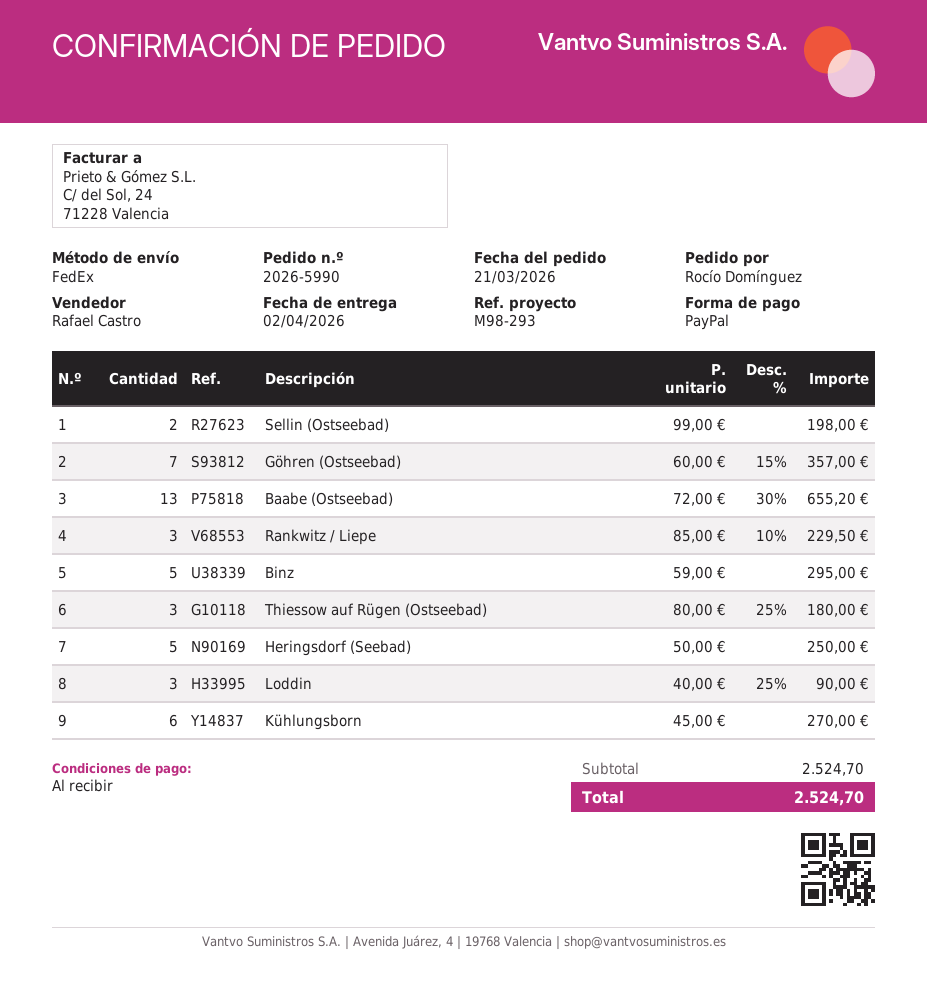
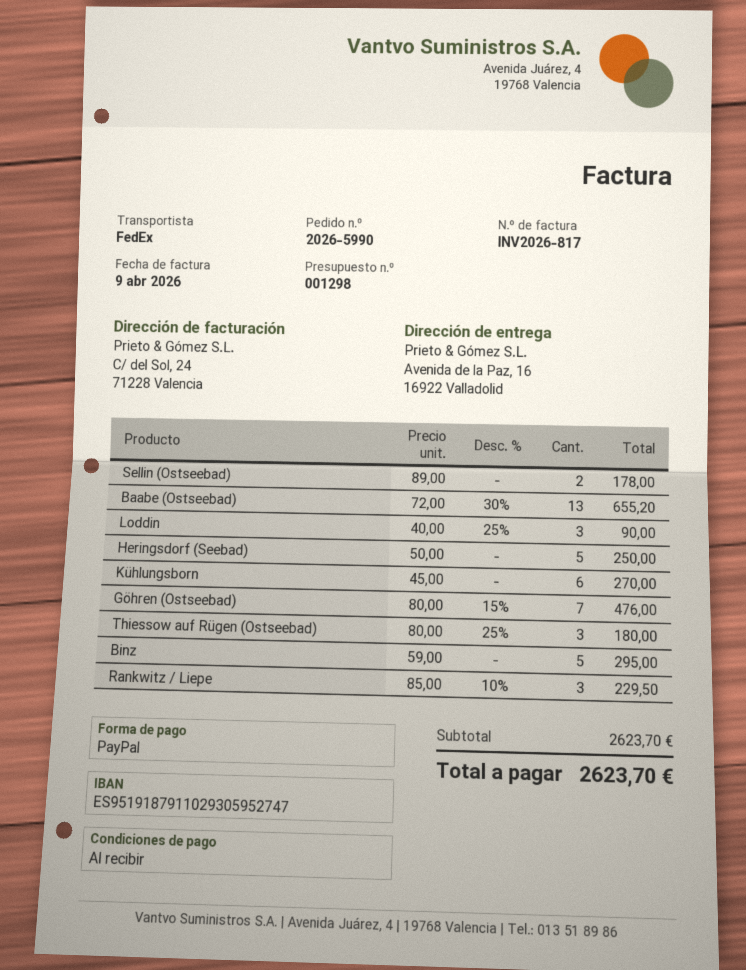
Sellin (Ostseebad): 2 x 99.00 = 198.00 -> 2 x 89.00 = 178.00
Göhren (Ostseebad): 7 x 60.00 - 15% = 357.00 -> 7 x 80.00 - 15% = 476.00
subtotal: 2524.70 -> 2623.70
total: 2524.70 -> 2623.70

